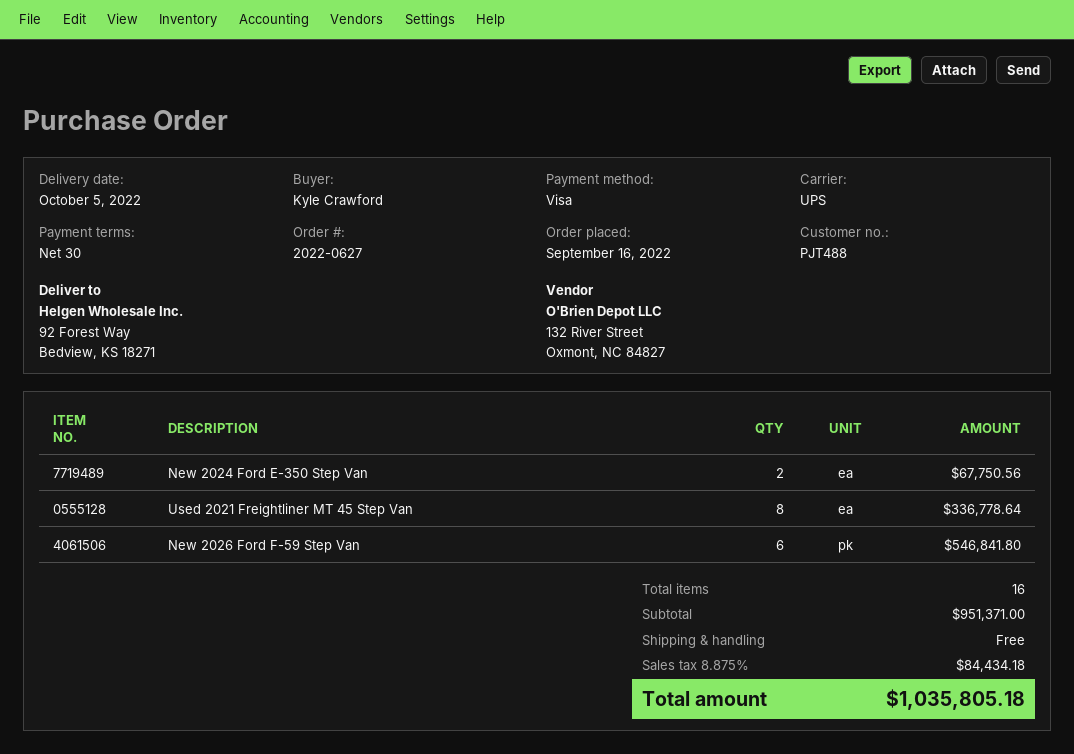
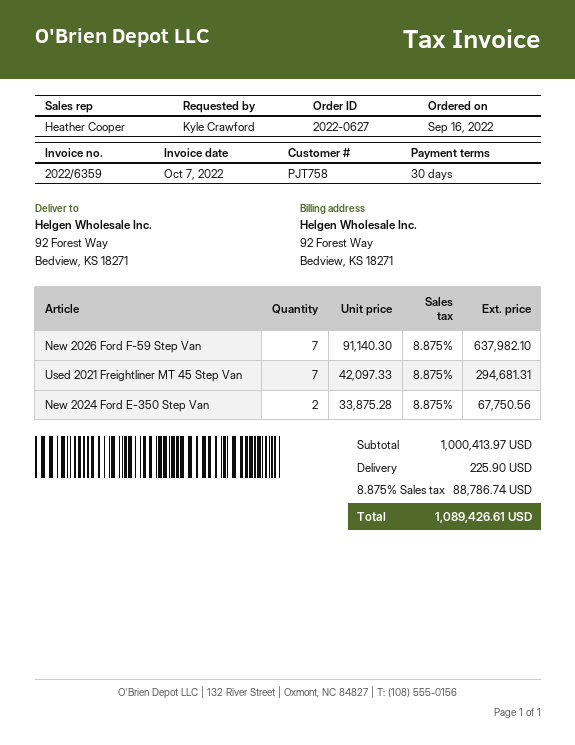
customer number: PJT488 -> PJT758
Used 2021 Freightliner MT 45 Step Van: 8 for 336778.64 -> 7 for 294681.31
New 2026 Ford F-59 Step Van: 6 for 546841.80 -> 7 for 637982.10
subtotal: 951371.00 -> 1000413.97
shipping: 0.00 -> 225.90
tax: 8.875% = 84434.18 -> 8.875% = 88786.74
total: 1035805.18 -> 1089426.61

